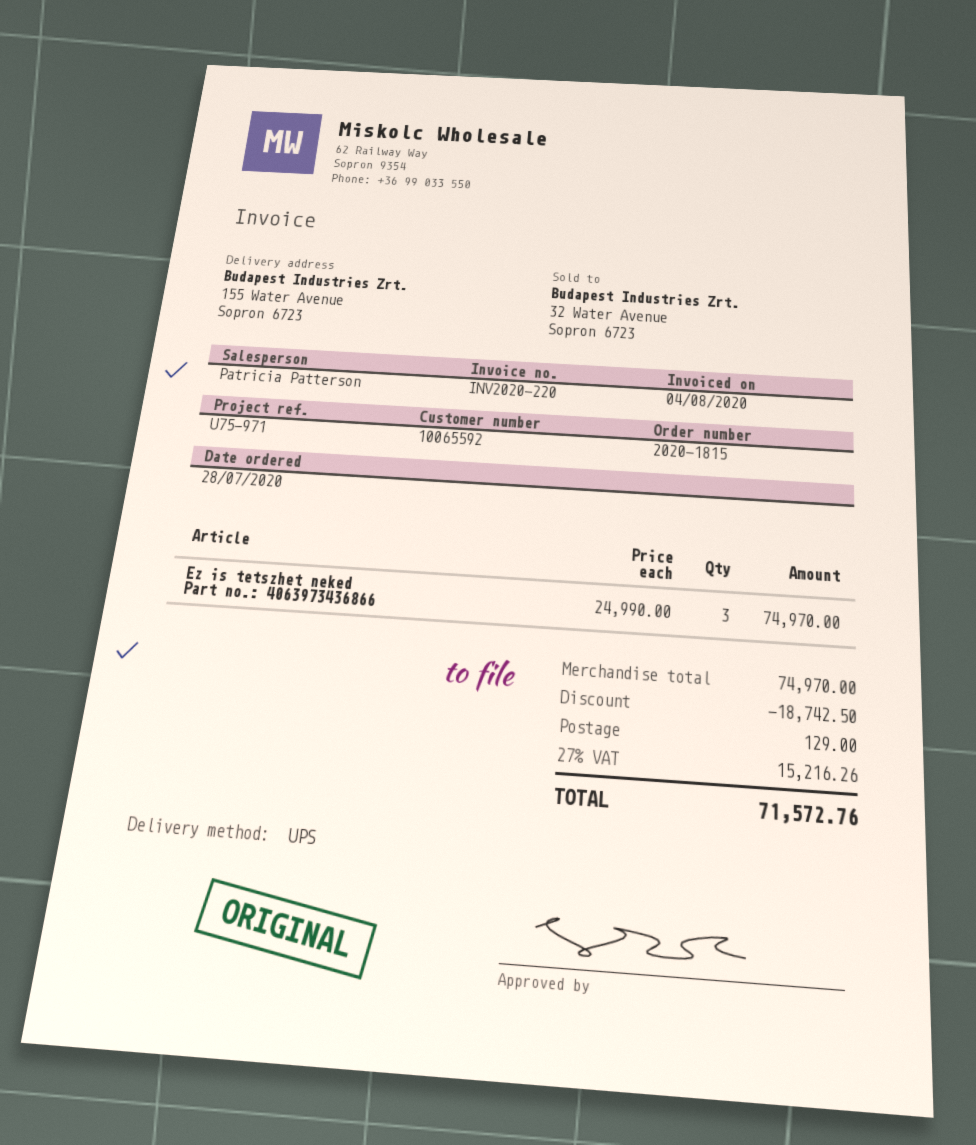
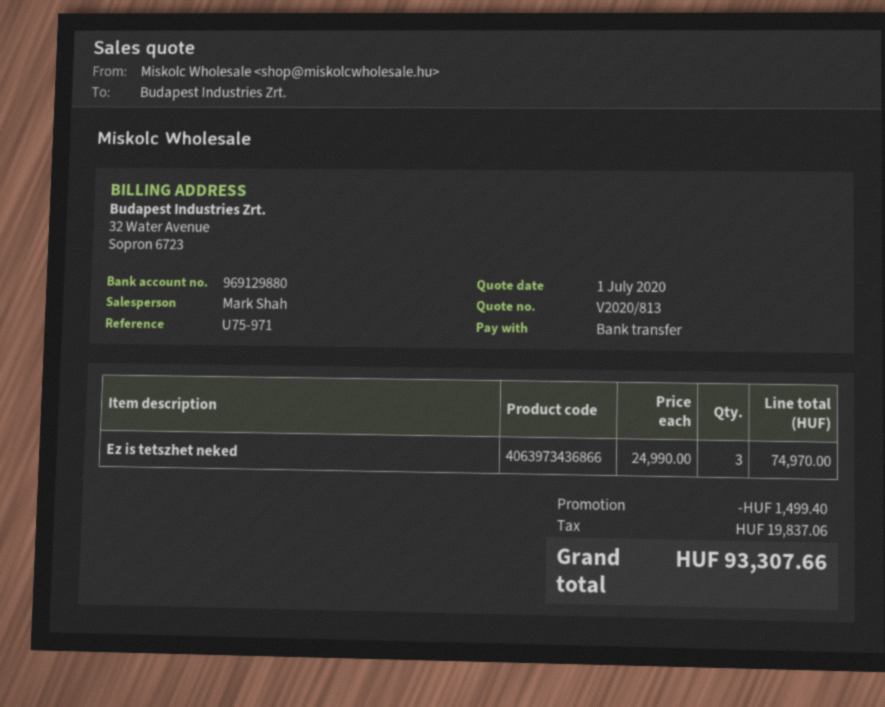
sales rep: Patricia Patterson -> Mark Shah
discount: 18742.50 -> 1499.40
shipping: 129.00 -> none
tax: 15216.26 -> 19837.06
total: 71572.76 -> 93307.66

